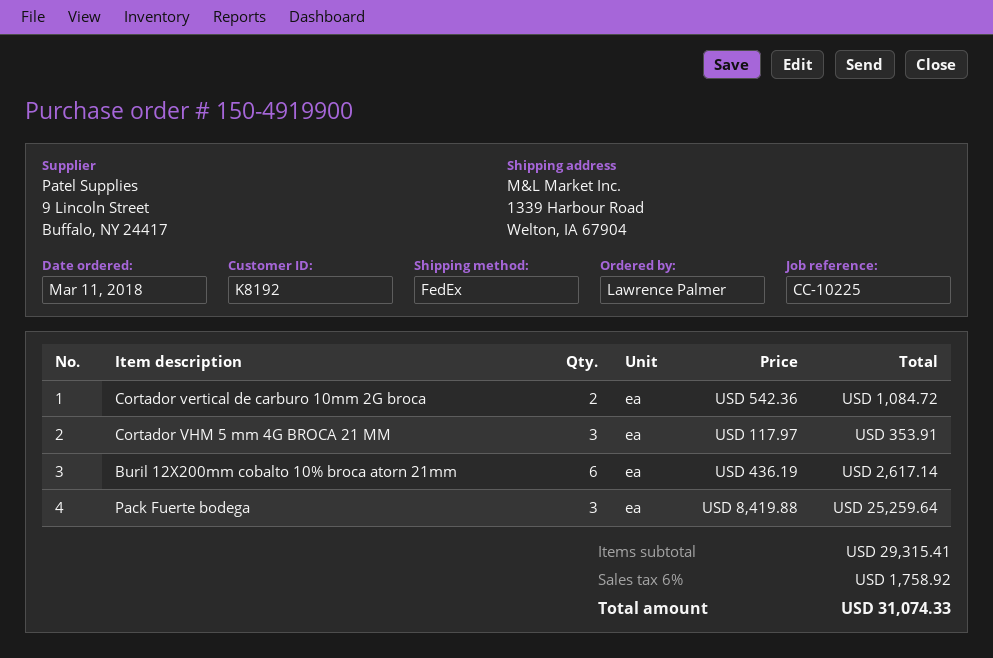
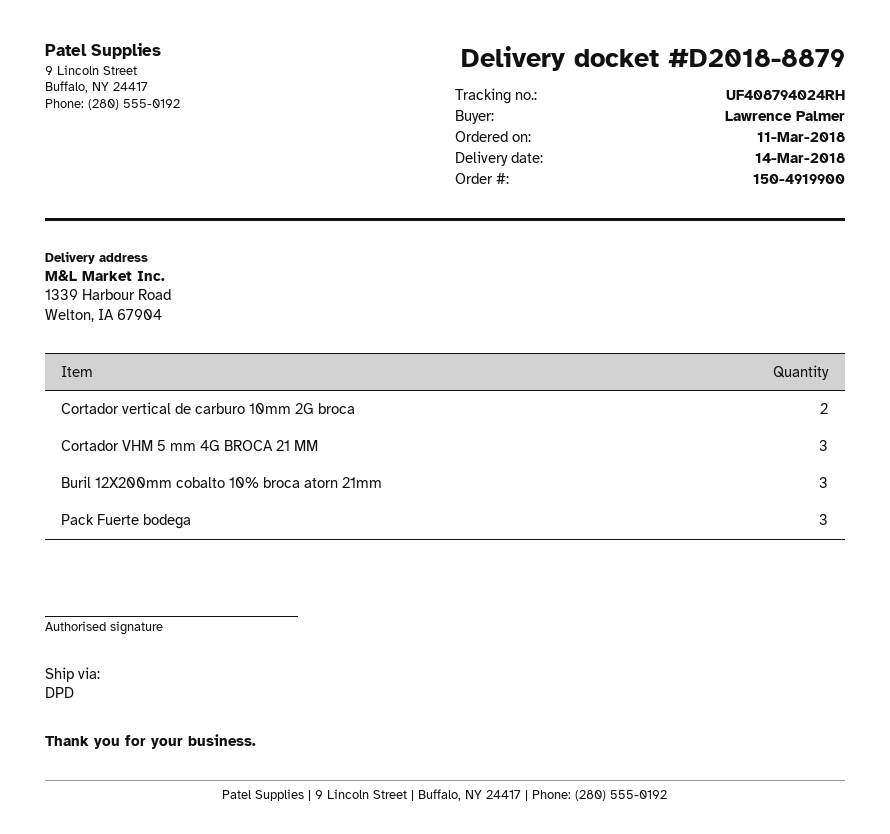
shipping method: FedEx -> DPD
Buril 12X200mm cobalto 10% broca atorn 21mm: 6 -> 3

